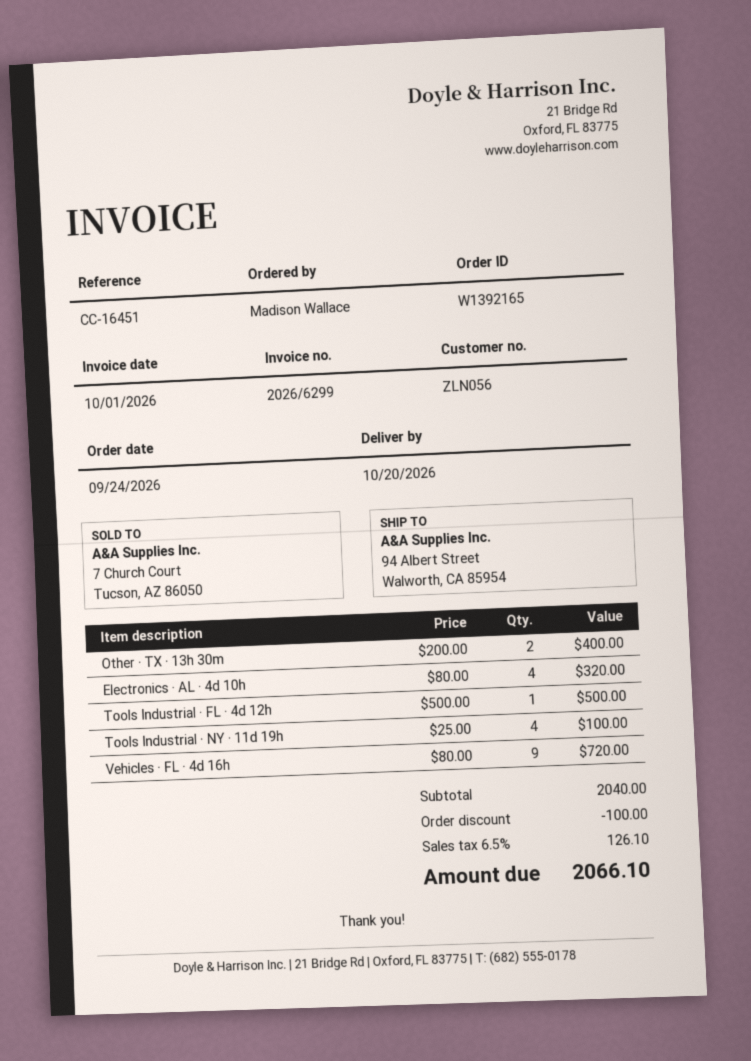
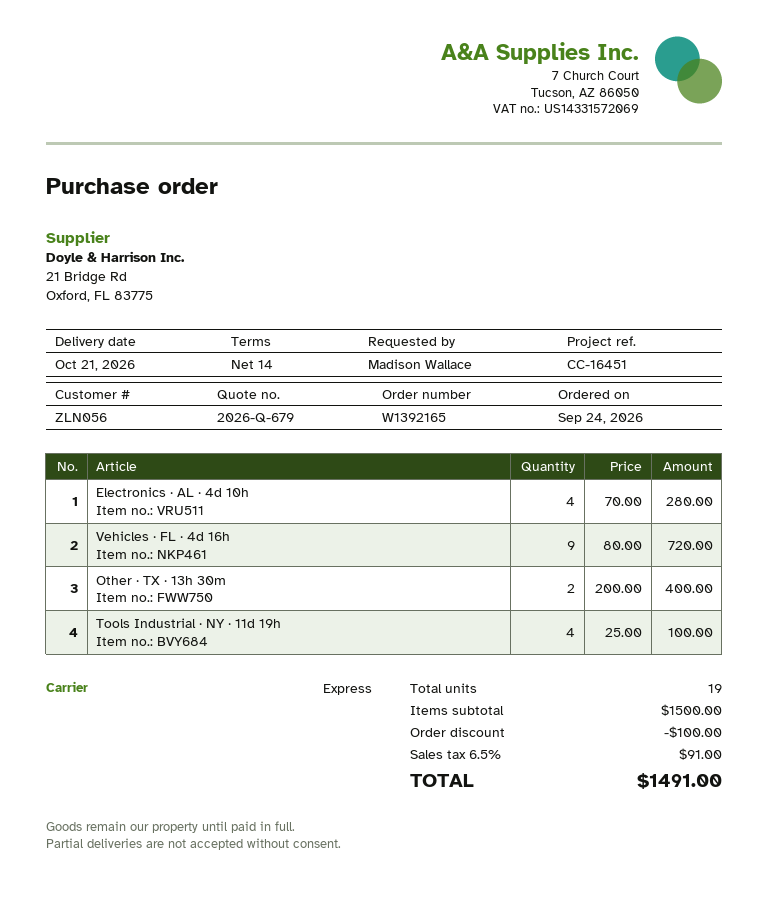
delivery date: 2026-10-20 -> 2026-10-21
Electronics · AL · 4d 10h: 4 x 80.00 = 320.00 -> 4 x 70.00 = 280.00
Tools Industrial · FL · 4d 12h: 1 x 500.00 = 500.00 -> none
subtotal: 2040.00 -> 1500.00
tax: 6.5% = 126.10 -> 6.5% = 91.00
total: 2066.10 -> 1491.00

